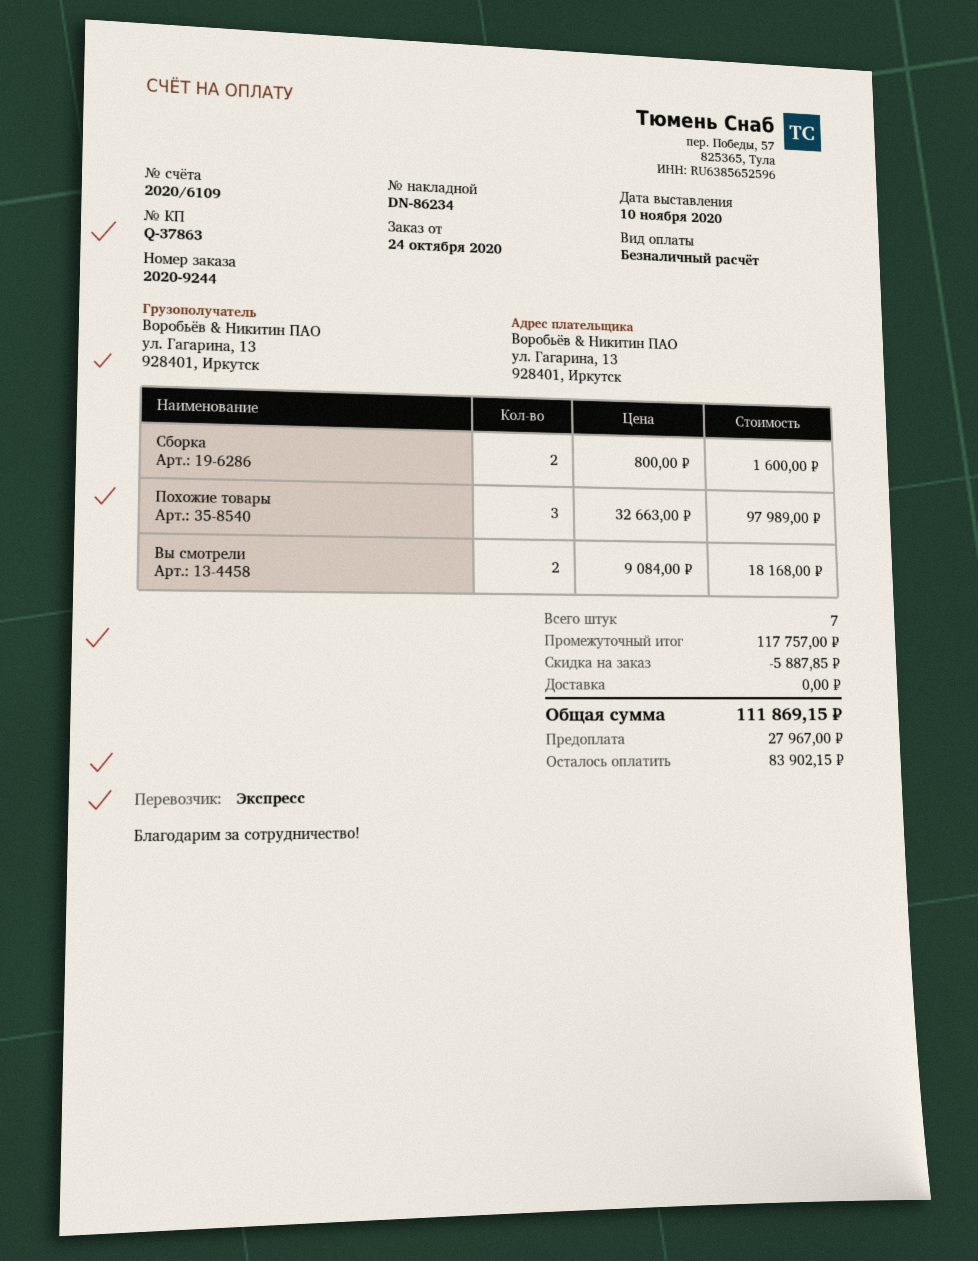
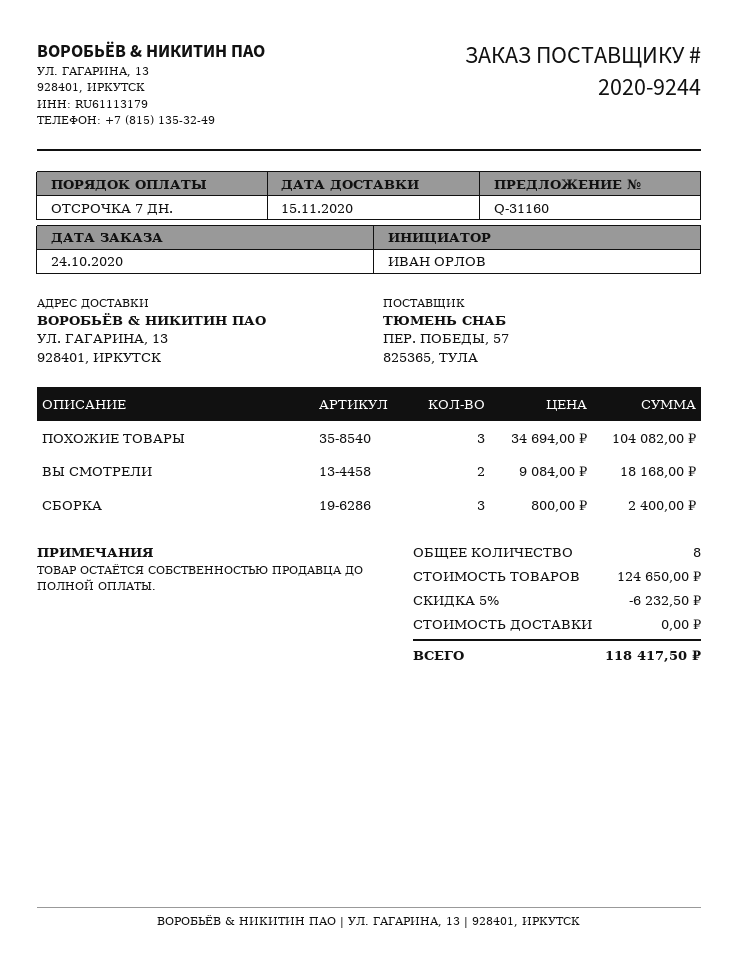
quote number: Q-37863 -> Q-31160
Сборка: 2 x 800.00 = 1600.00 -> 3 x 800.00 = 2400.00
Похожие товары: 3 x 32663.00 = 97989.00 -> 3 x 34694.00 = 104082.00
total quantity: 7 -> 8
subtotal: 117757.00 -> 124650.00
discount: 5887.85 -> 6232.50
total: 111869.15 -> 118417.50

